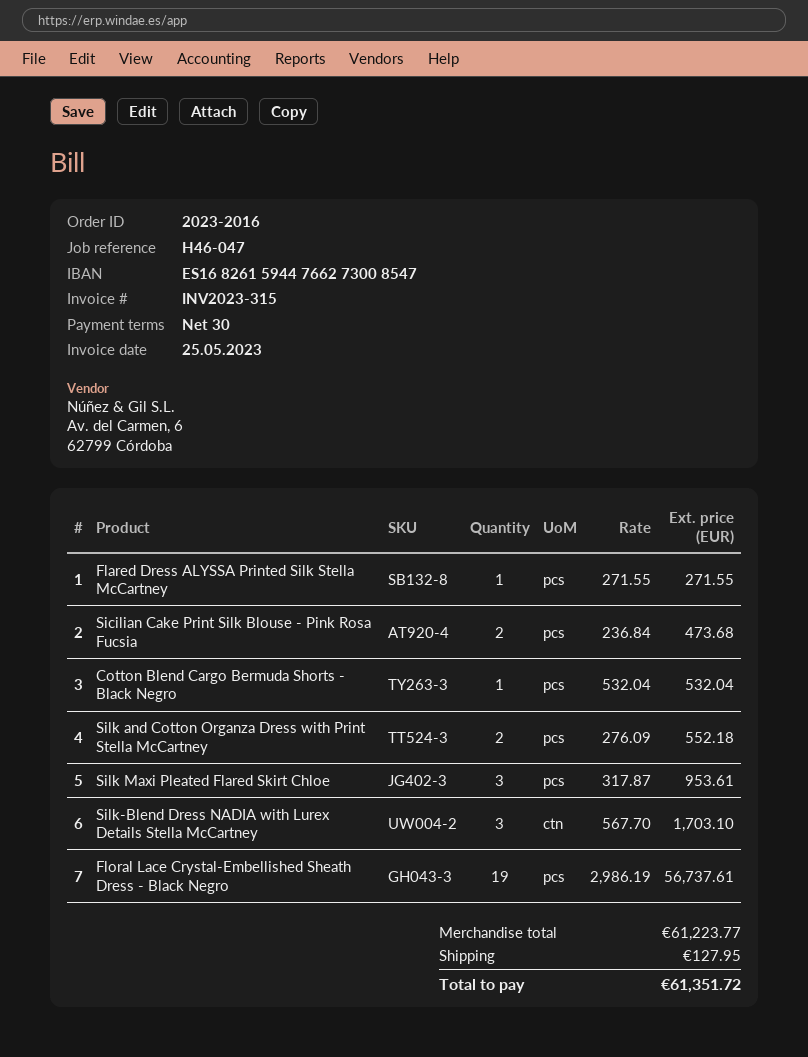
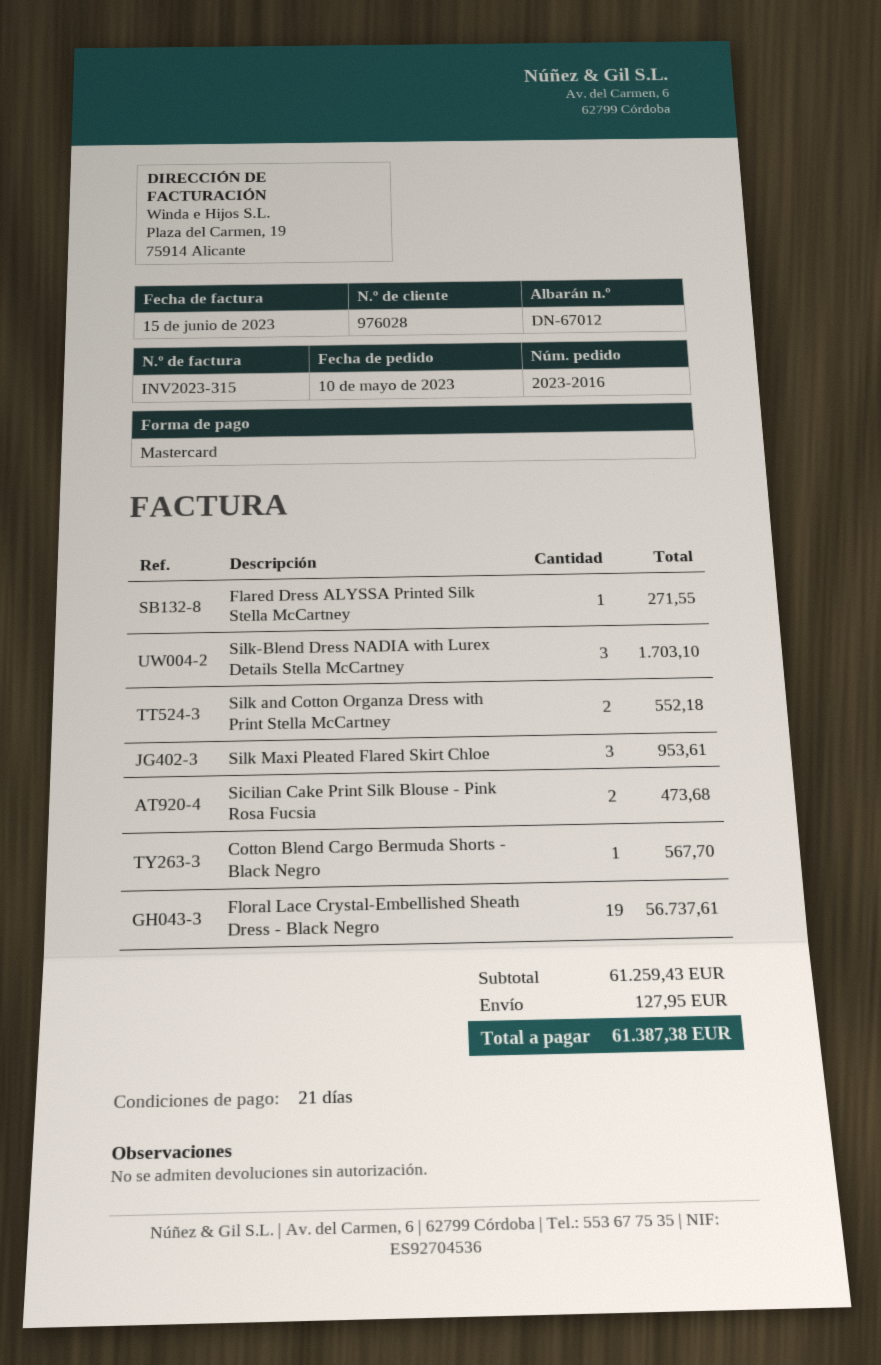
invoice date: 2023-05-25 -> 2023-06-15
payment terms: 30 days -> 21 days
Cotton Blend Cargo Bermuda Shorts - Black Negro: 1 for 532.04 -> 1 for 567.70
subtotal: 61223.77 -> 61259.43
total: 61351.72 -> 61387.38

